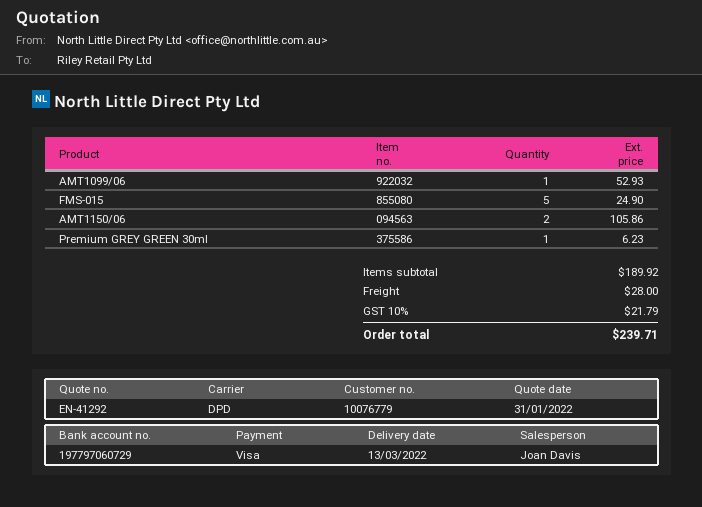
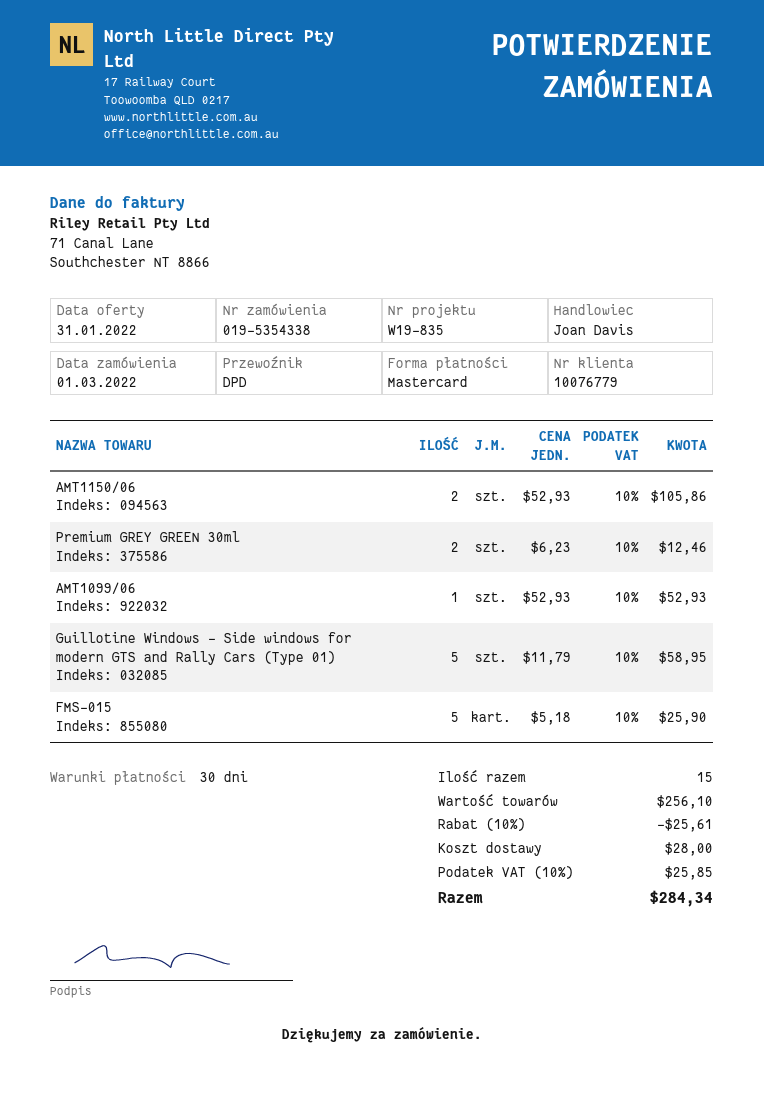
payment method: Visa -> Mastercard
FMS-015: 5 for 24.90 -> 5 for 25.90
Premium GREY GREEN 30ml: 1 for 6.23 -> 2 for 12.46
Guillotine Windows - Side windows for modern GTS and Rally Cars (Type 01): none -> 5 for 58.95
subtotal: 189.92 -> 256.10
discount: none -> 10% = 25.61
tax: 10% = 21.79 -> 10% = 25.85
total: 239.71 -> 284.34

